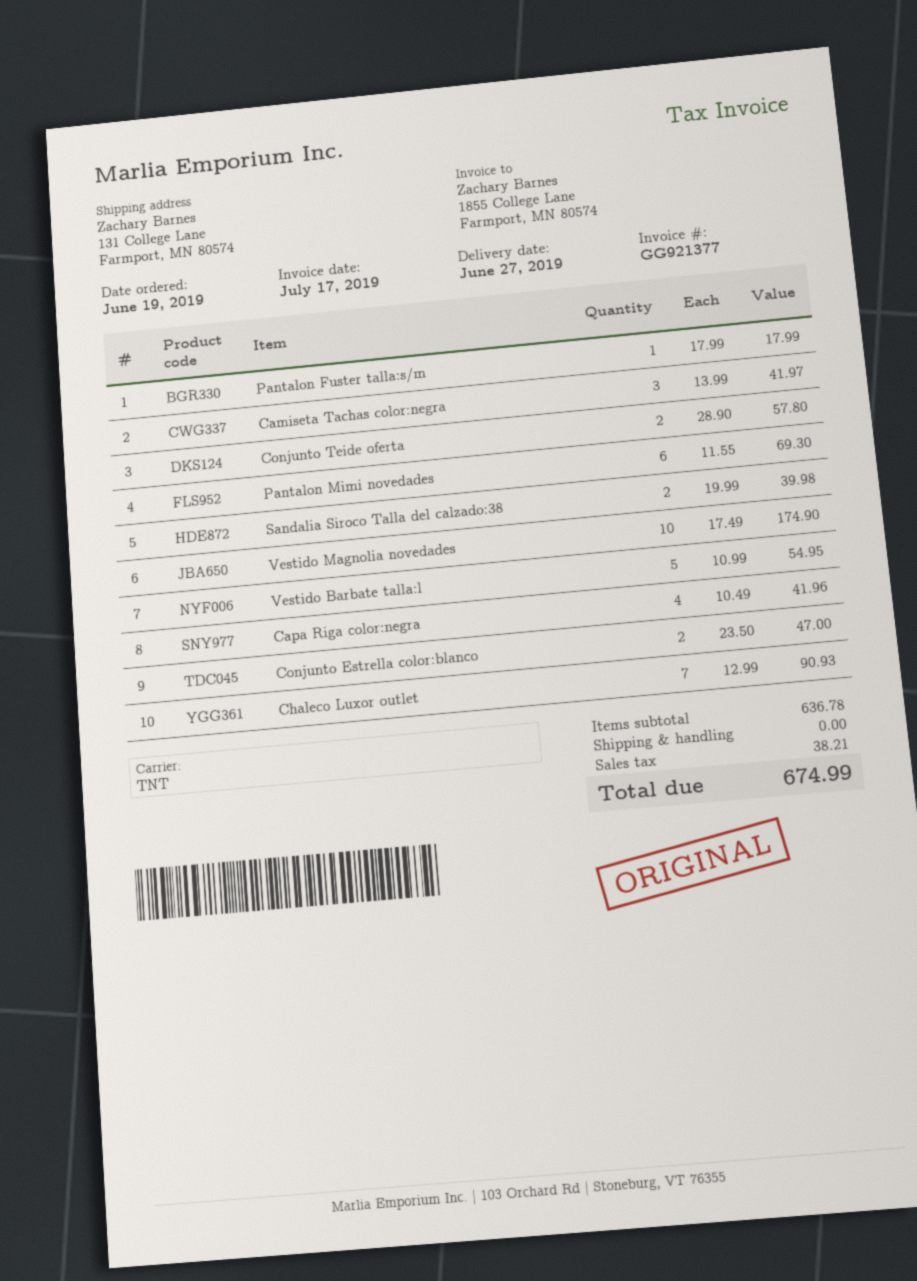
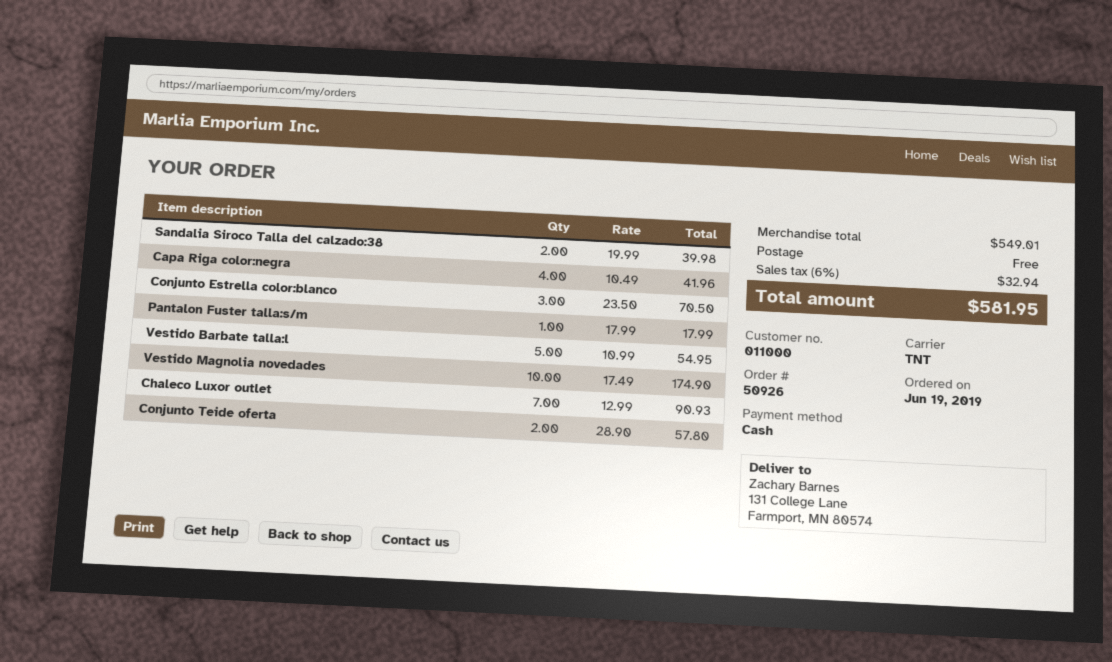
Camiseta Tachas color:negra: 3 x 13.99 = 41.97 -> none
Pantalon Mimi novedades: 6 x 11.55 = 69.30 -> none
Conjunto Estrella color:blanco: 2 x 23.50 = 47.00 -> 3 x 23.50 = 70.50
subtotal: 636.78 -> 549.01
tax: 38.21 -> 32.94
total: 674.99 -> 581.95

